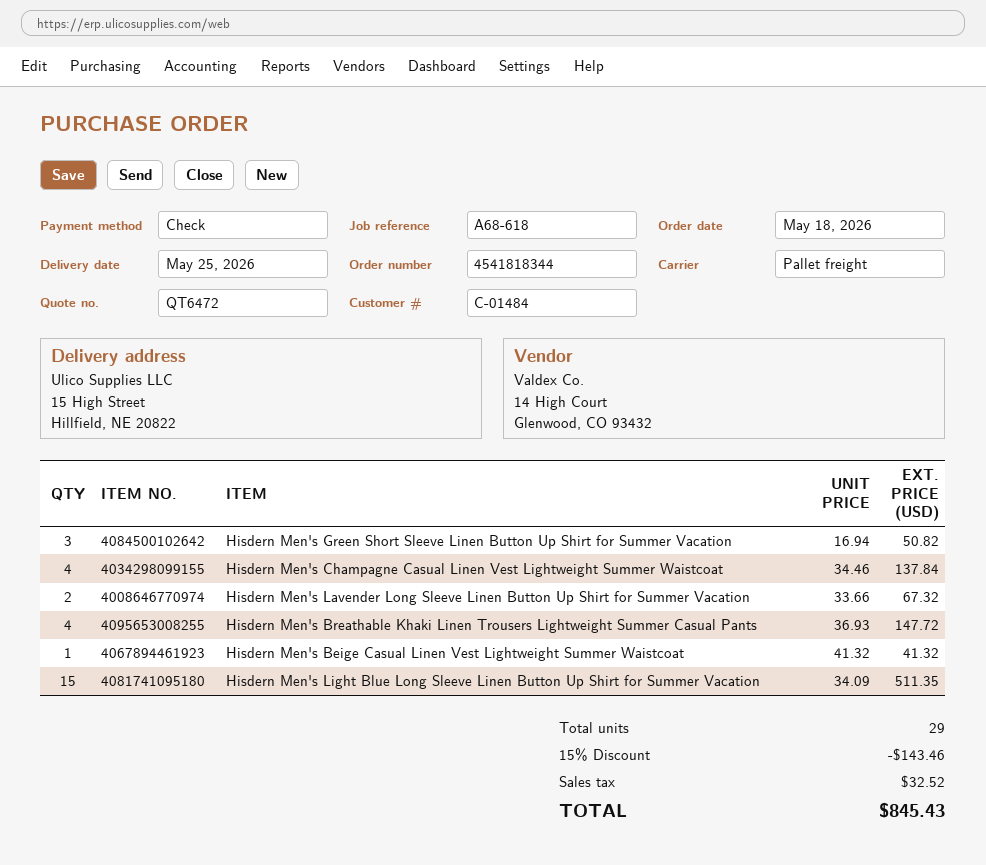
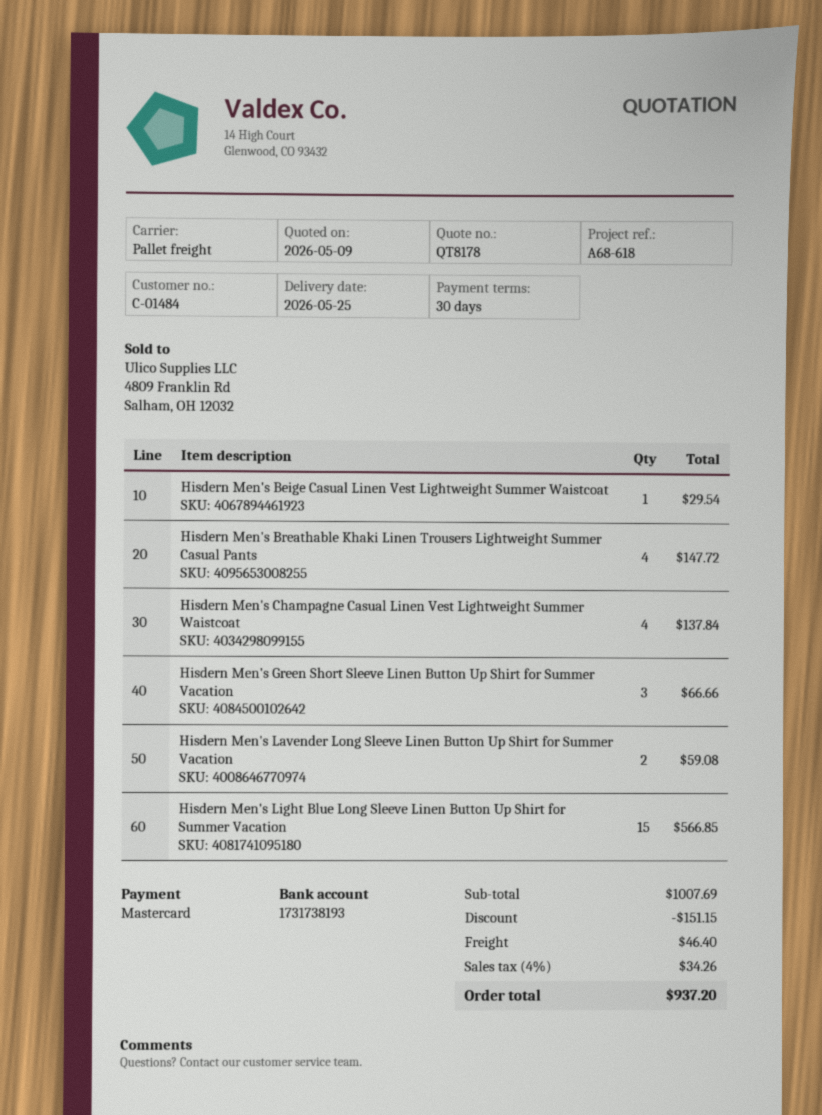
quote number: QT6472 -> QT8178
payment method: cheque -> Mastercard
Hisdern Men's Green Short Sleeve Linen Button Up Shirt for Summer Vacation: 3 for 50.82 -> 3 for 66.66
Hisdern Men's Lavender Long Sleeve Linen Button Up Shirt for Summer Vacation: 2 for 67.32 -> 2 for 59.08
Hisdern Men's Beige Casual Linen Vest Lightweight Summer Waistcoat: 1 for 41.32 -> 1 for 29.54
Hisdern Men's Light Blue Long Sleeve Linen Button Up Shirt for Summer Vacation: 15 for 511.35 -> 15 for 566.85
discount: 143.46 -> 151.15
shipping: none -> 46.40
tax: 32.52 -> 34.26
total: 845.43 -> 937.20

